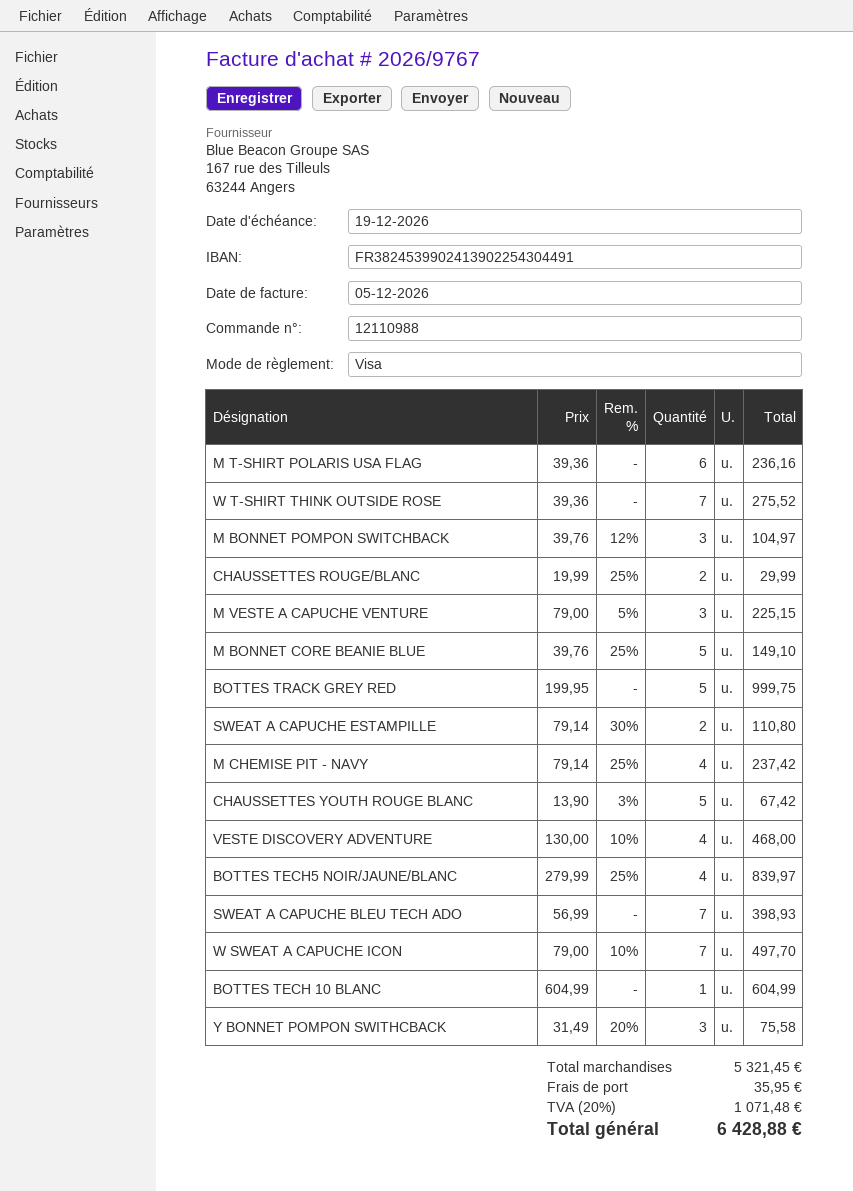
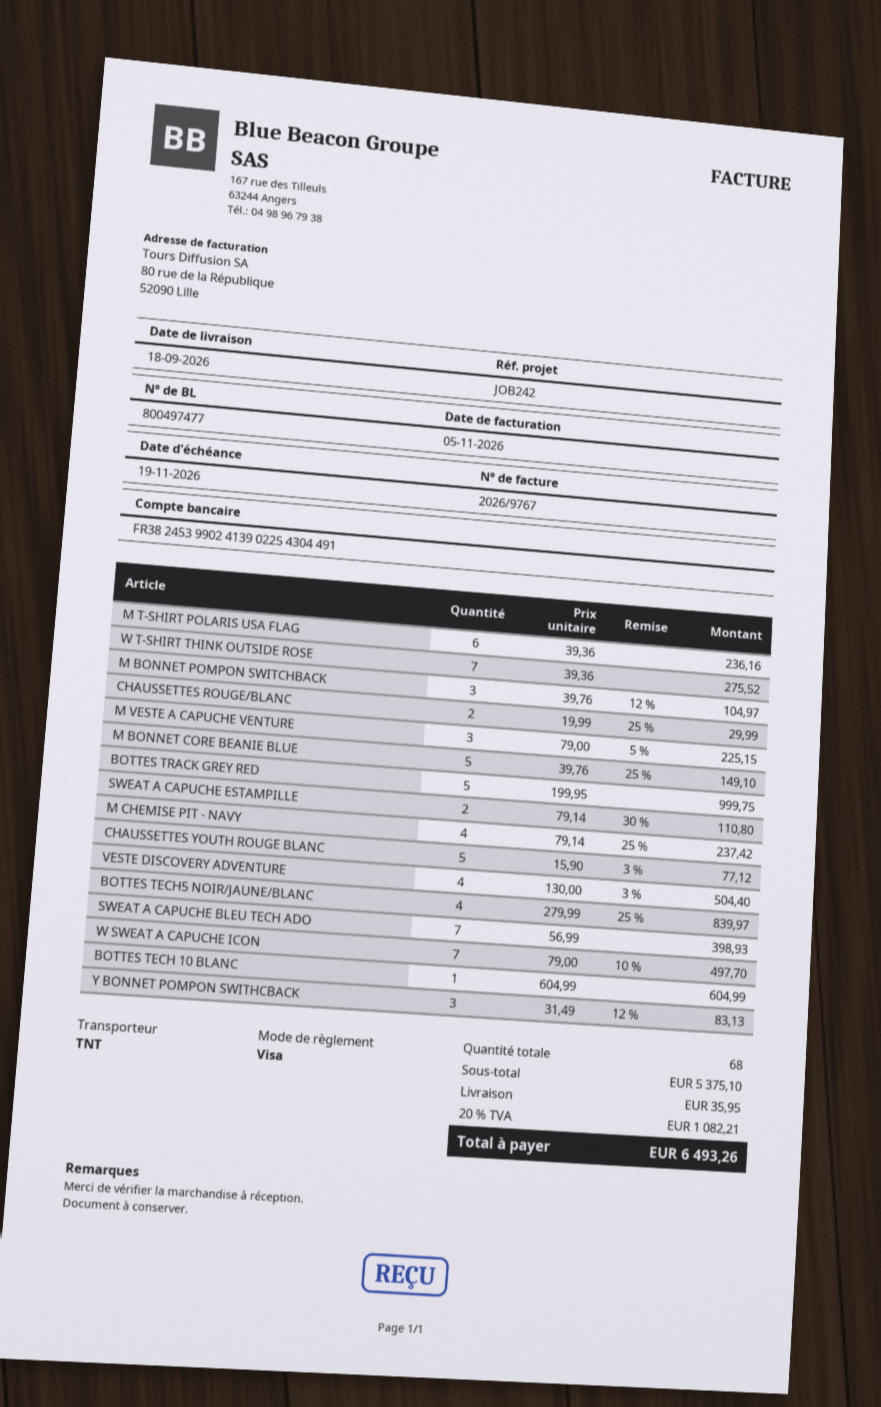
invoice date: 2026-12-05 -> 2026-11-05
due date: 2026-12-19 -> 2026-11-19
CHAUSSETTES YOUTH ROUGE BLANC: 5 x 13.90 - 3% = 67.42 -> 5 x 15.90 - 3% = 77.12
VESTE DISCOVERY ADVENTURE: 4 x 130.00 - 10% = 468.00 -> 4 x 130.00 - 3% = 504.40
Y BONNET POMPON SWITHCBACK: 3 x 31.49 - 20% = 75.58 -> 3 x 31.49 - 12% = 83.13
subtotal: 5321.45 -> 5375.10
tax: 20% = 1071.48 -> 20% = 1082.21
total: 6428.88 -> 6493.26

